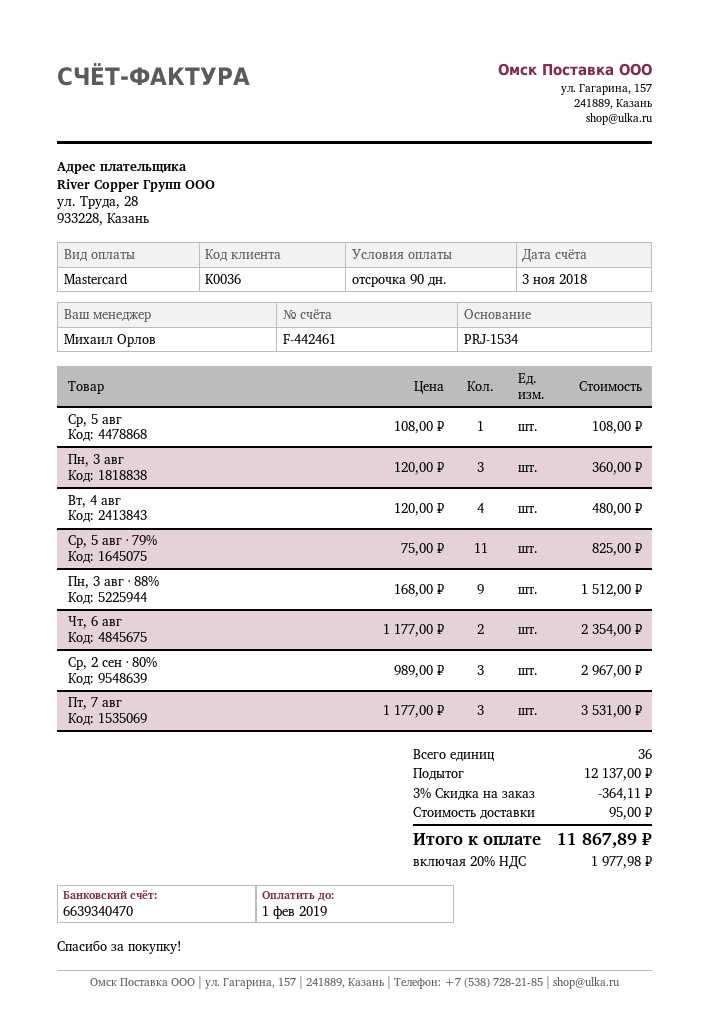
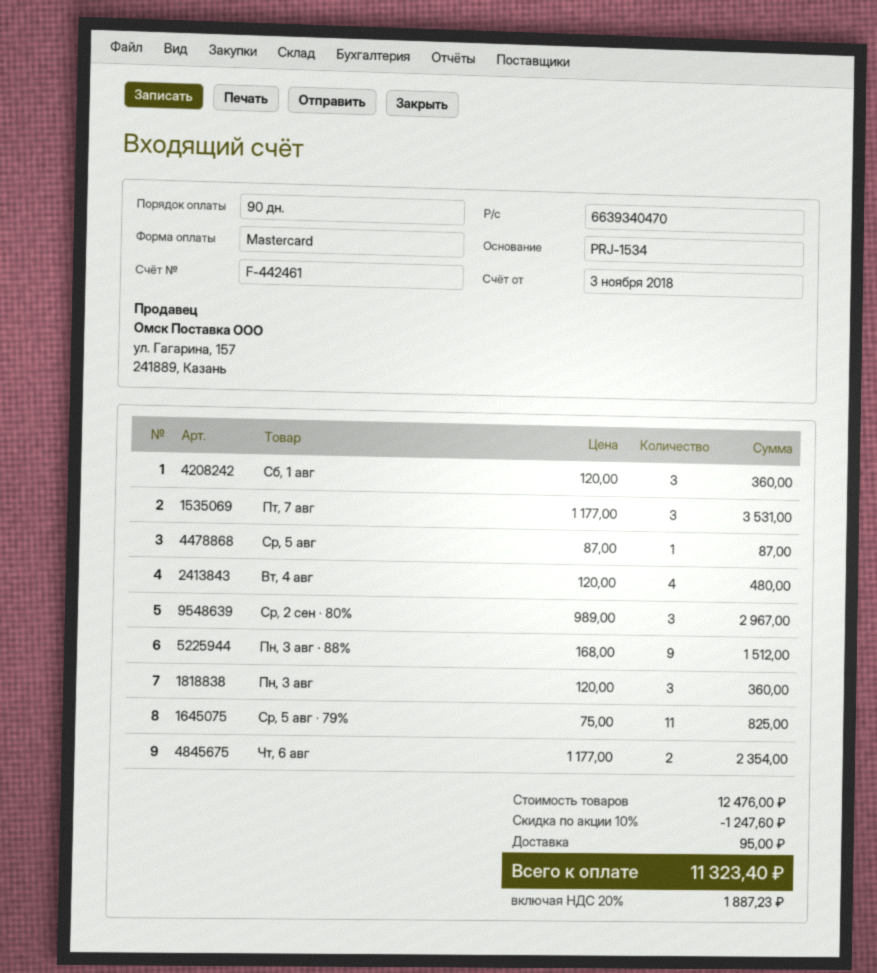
Ср, 5 авг: 1 x 108.00 = 108.00 -> 1 x 87.00 = 87.00
Сб, 1 авг: none -> 3 x 120.00 = 360.00
subtotal: 12137.00 -> 12476.00
discount: 3% = 364.11 -> 10% = 1247.60
tax: 20% = 1977.98 -> 20% = 1887.23
total: 11867.89 -> 11323.40

